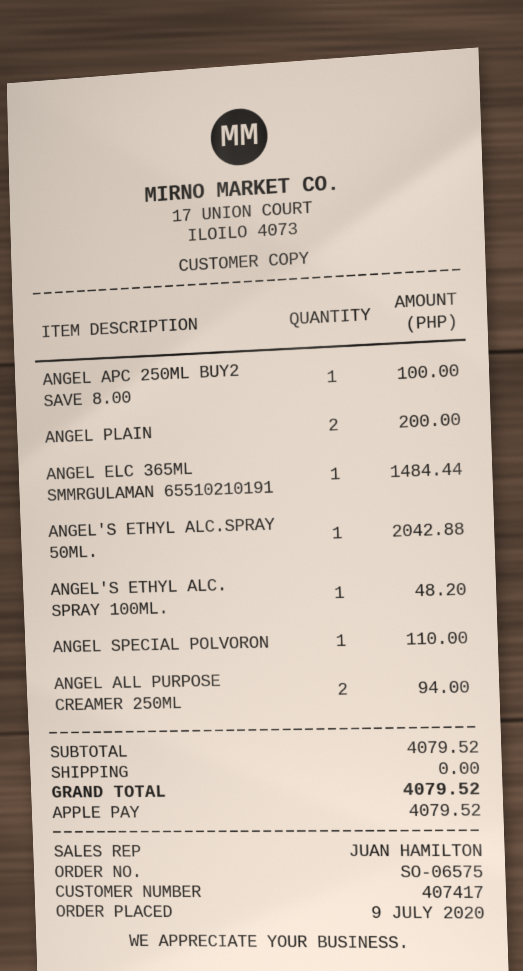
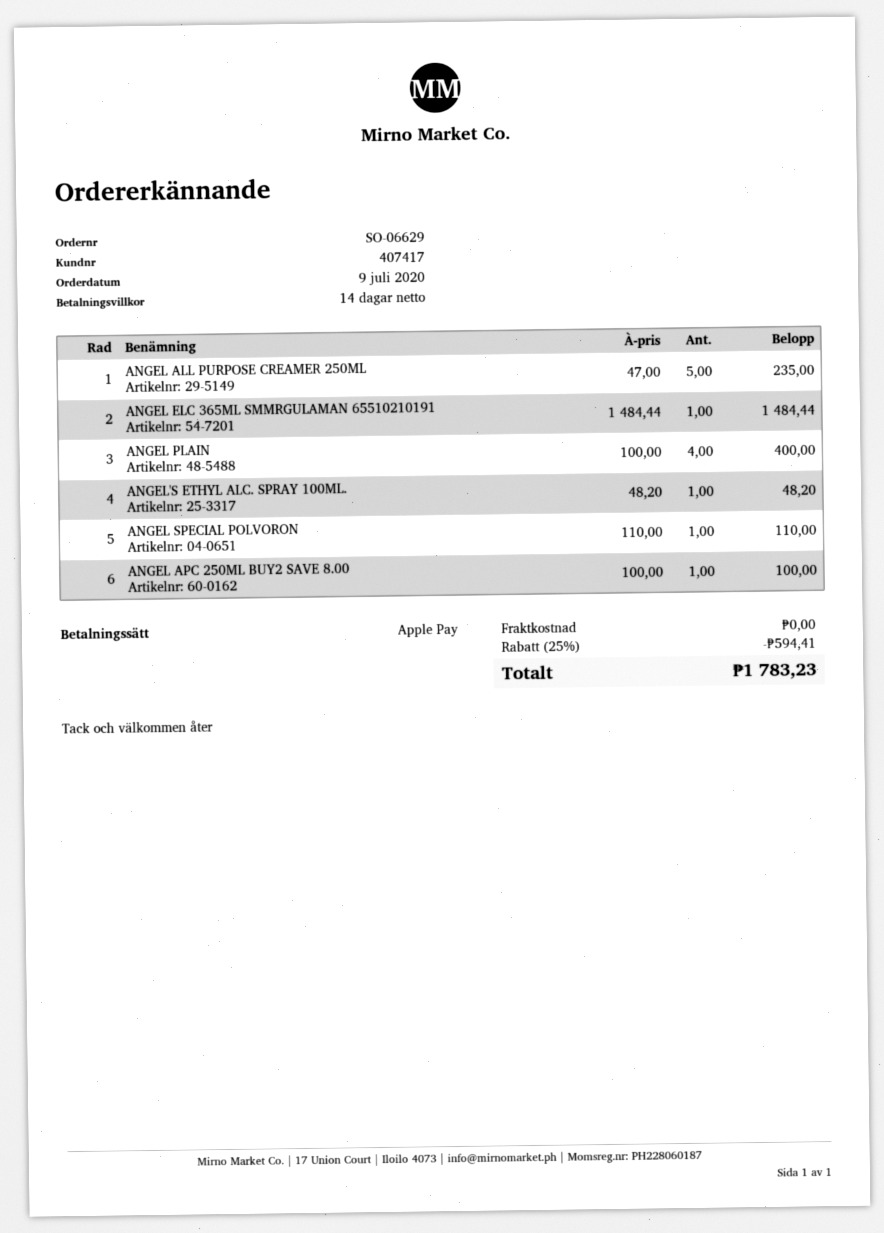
order number: SO-06575 -> SO-06629
ANGEL PLAIN: 2 for 200.00 -> 4 for 400.00
ANGEL'S ETHYL ALC.SPRAY 50ML.: 1 for 2042.88 -> none
ANGEL ALL PURPOSE CREAMER 250ML: 2 for 94.00 -> 5 for 235.00
discount: none -> 25% = 594.41
total: 4079.52 -> 1783.23

